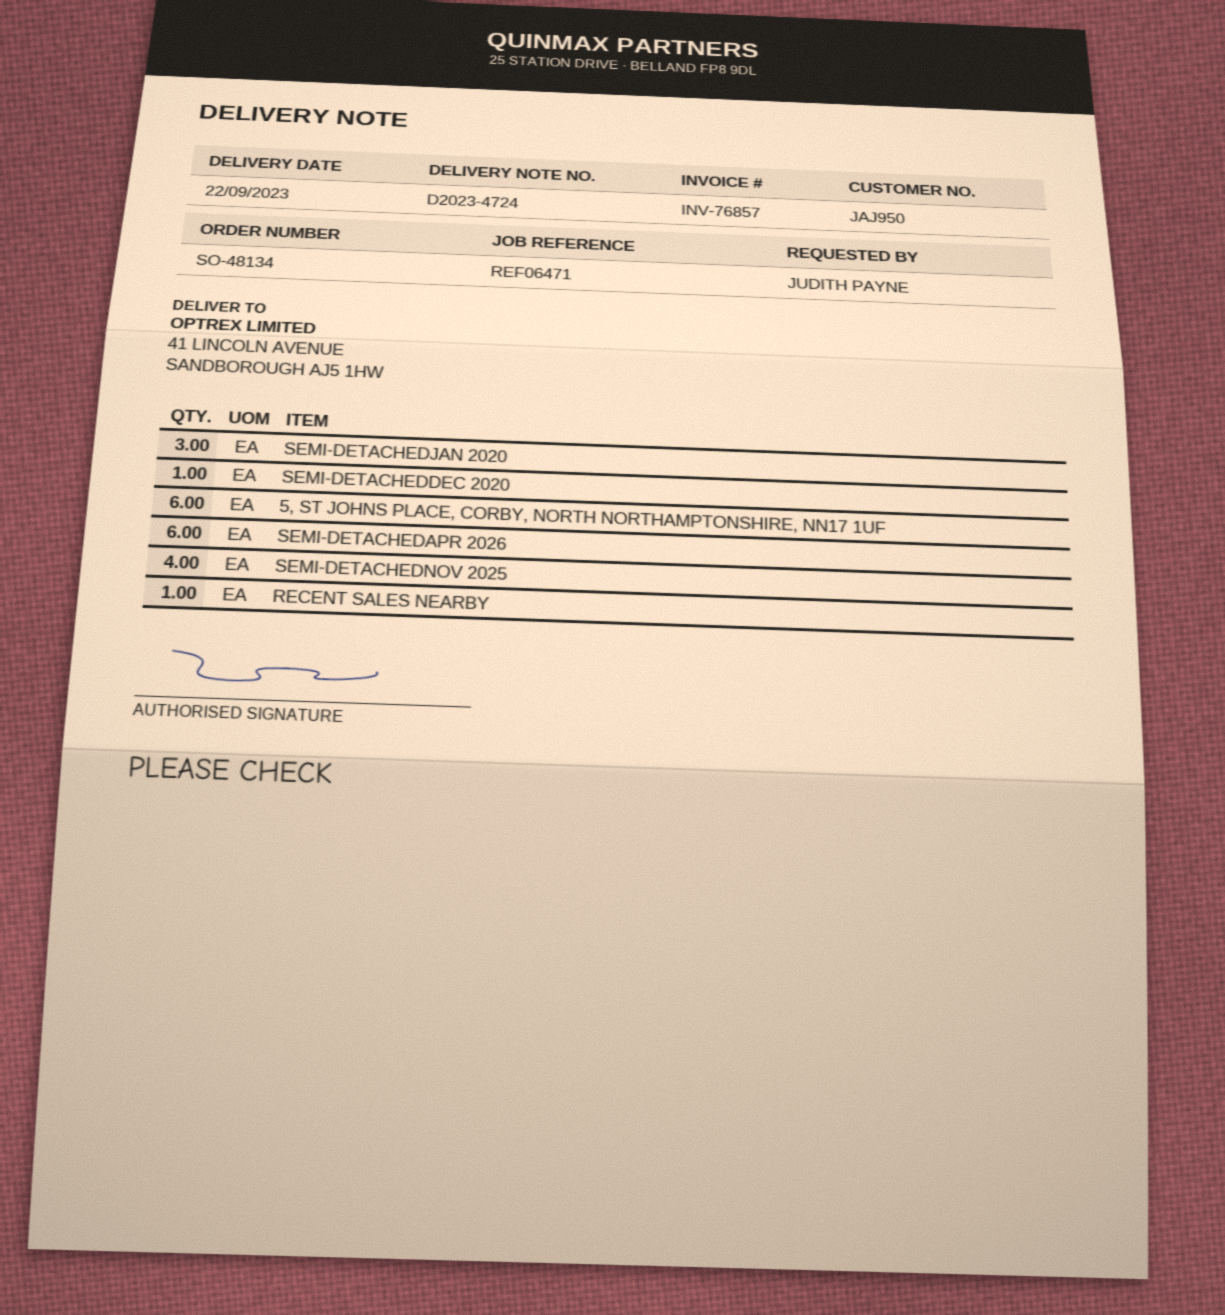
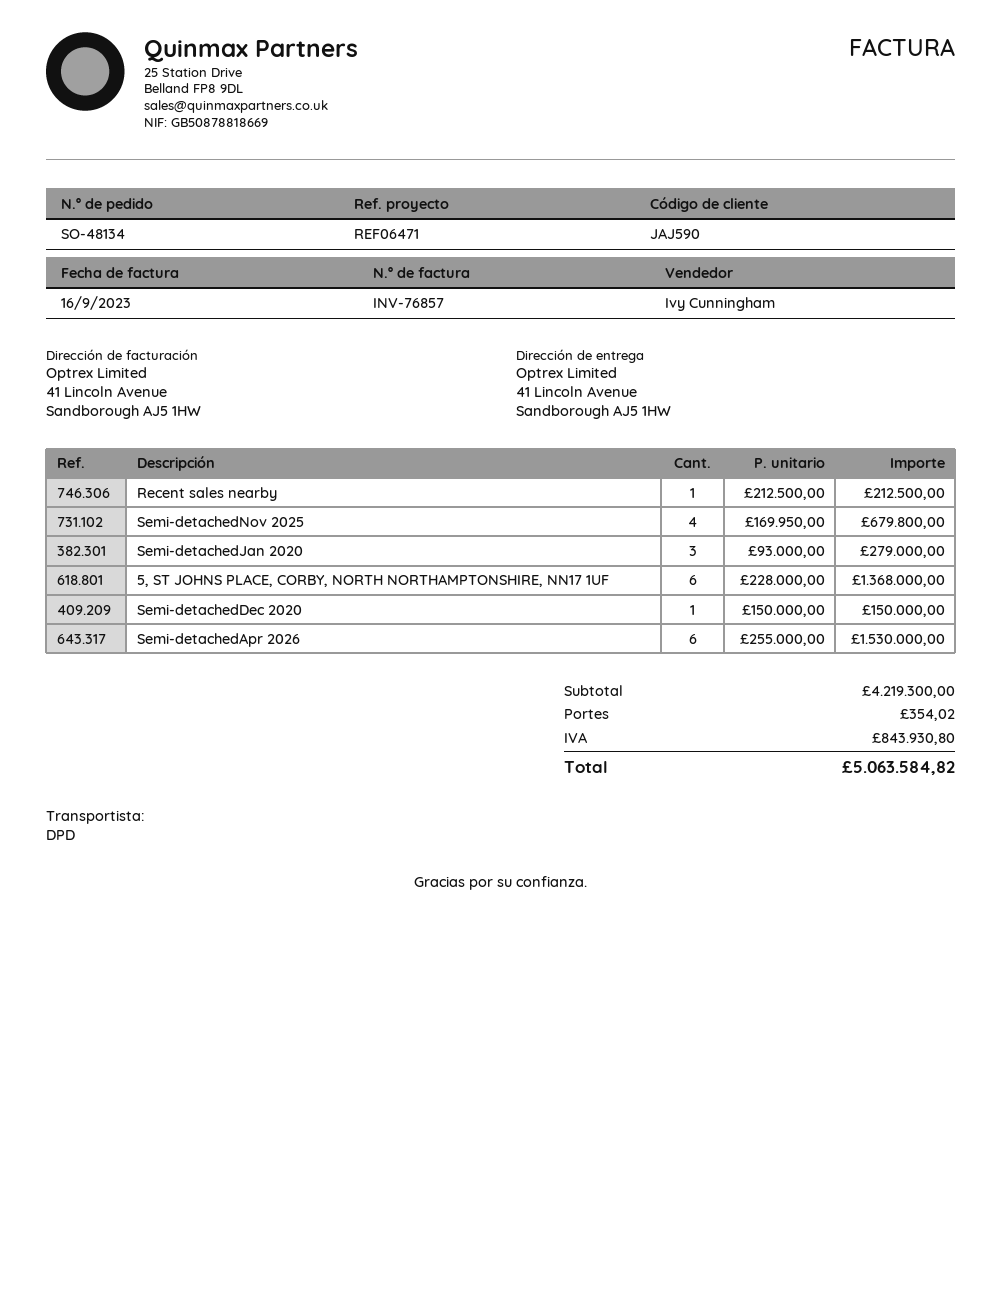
customer number: JAJ950 -> JAJ590

